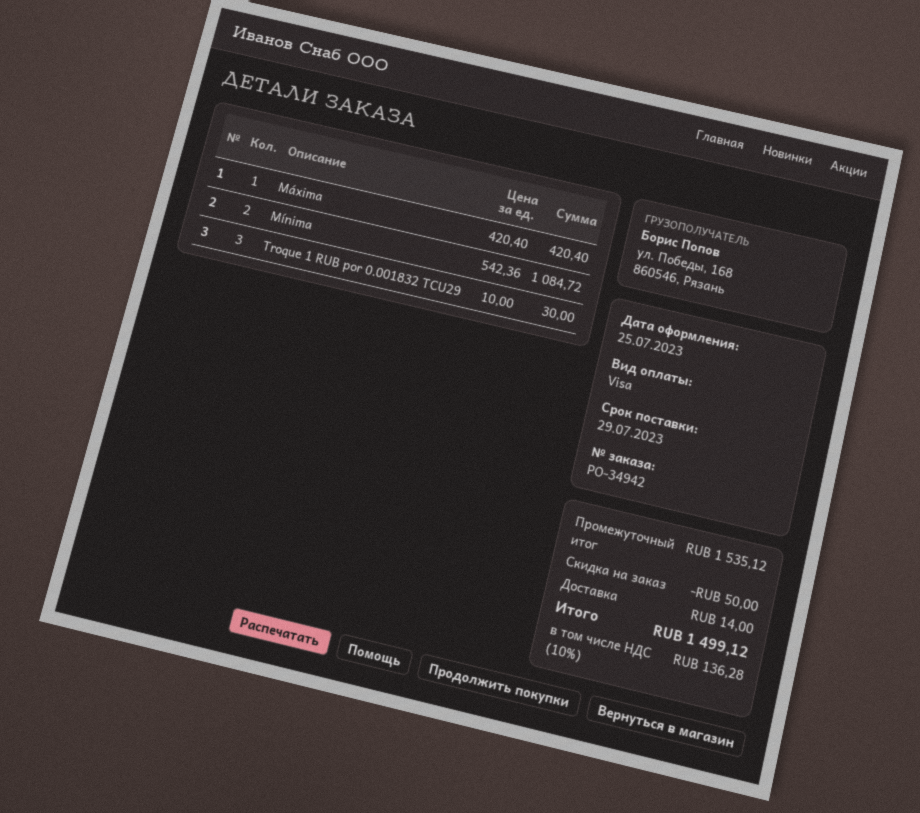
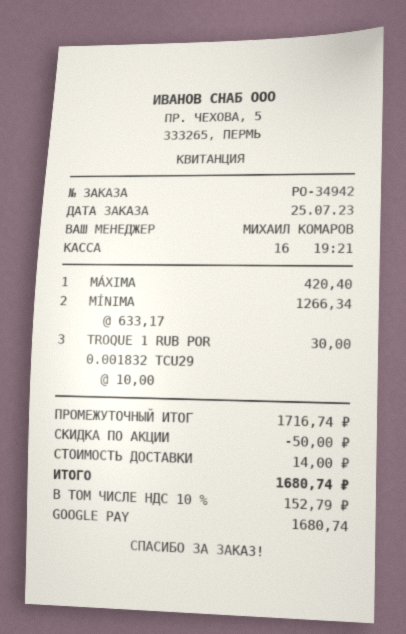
payment method: Visa -> Google Pay
Mínima: 2 x 542.36 = 1084.72 -> 2 x 633.17 = 1266.34
subtotal: 1535.12 -> 1716.74
tax: 10% = 136.28 -> 10% = 152.79
total: 1499.12 -> 1680.74

